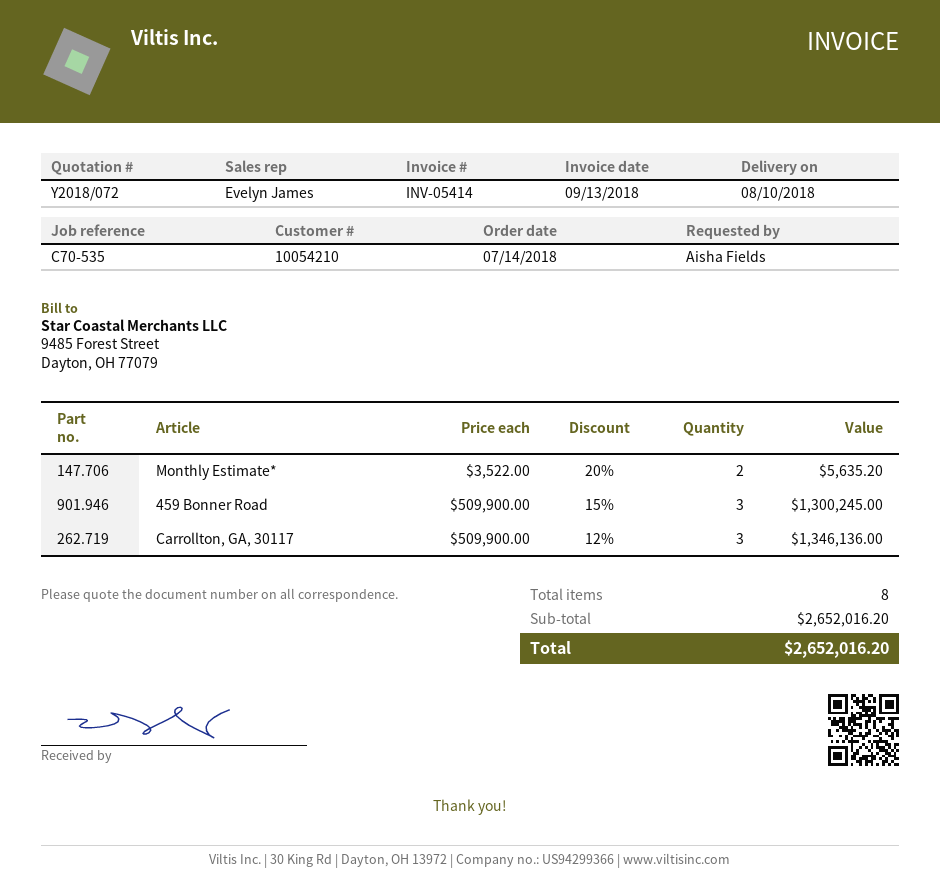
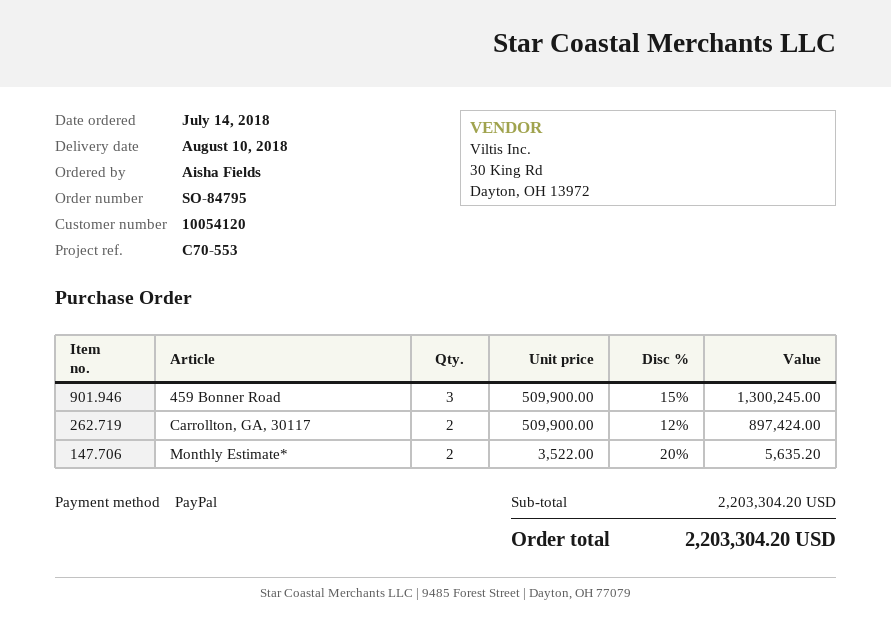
customer number: 10054210 -> 10054120
reference: C70-535 -> C70-553
Carrollton, GA, 30117: 3 x 509900.00 - 12% = 1346136.00 -> 2 x 509900.00 - 12% = 897424.00
subtotal: 2652016.20 -> 2203304.20
total: 2652016.20 -> 2203304.20

